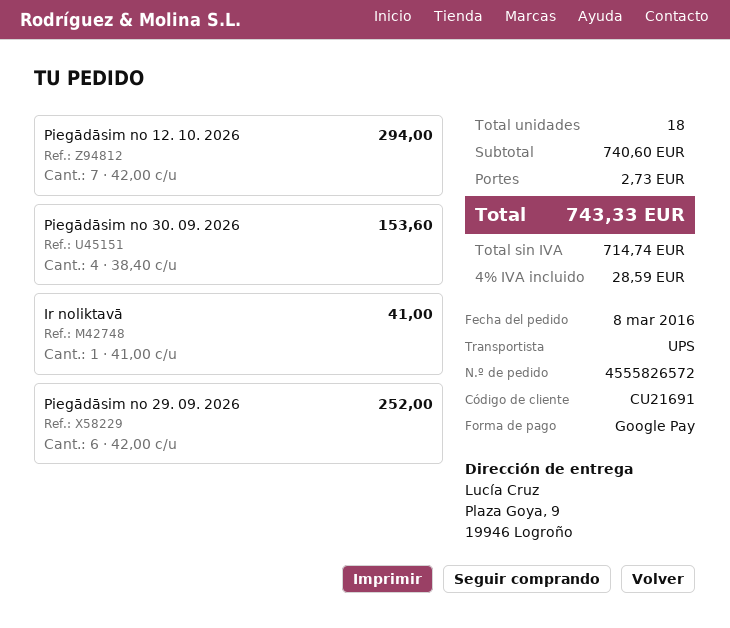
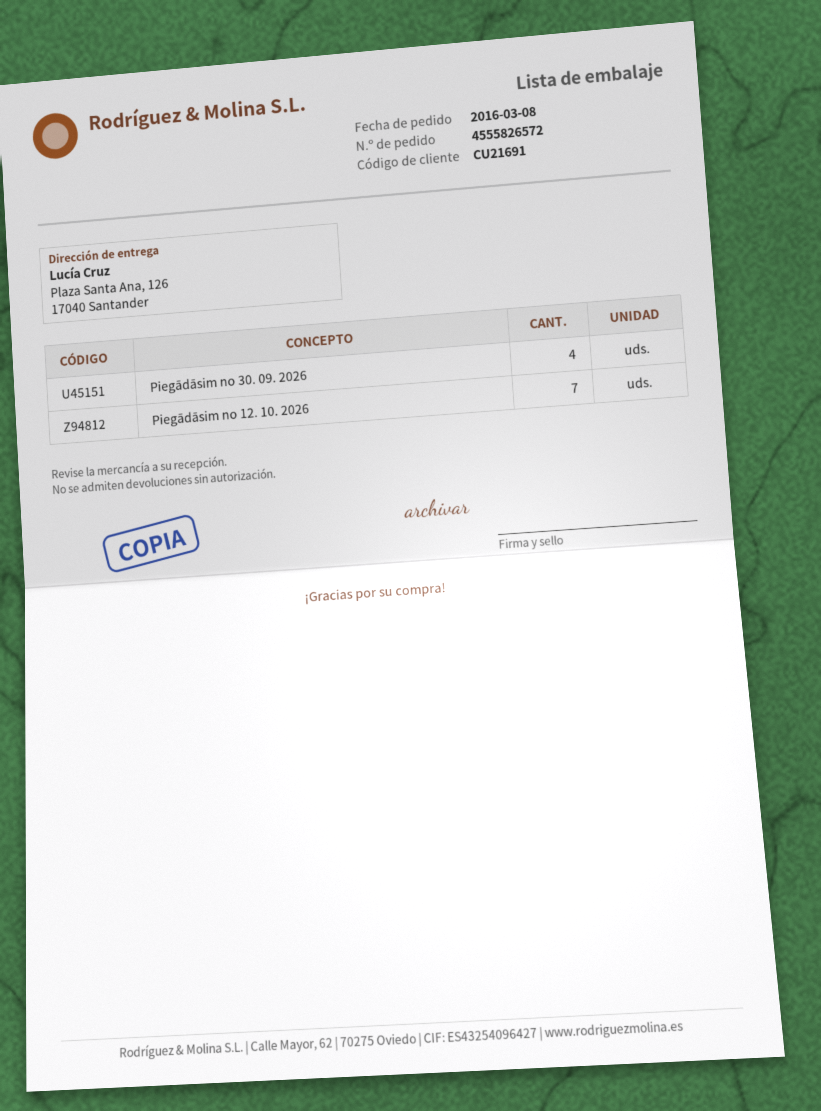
ship to: Plaza Goya, 9, 19946 Logroño -> Plaza Santa Ana, 126, 17040 Santander
Ir noliktavā: 1 -> none
Piegādāsim no 29. 09. 2026: 6 -> none

